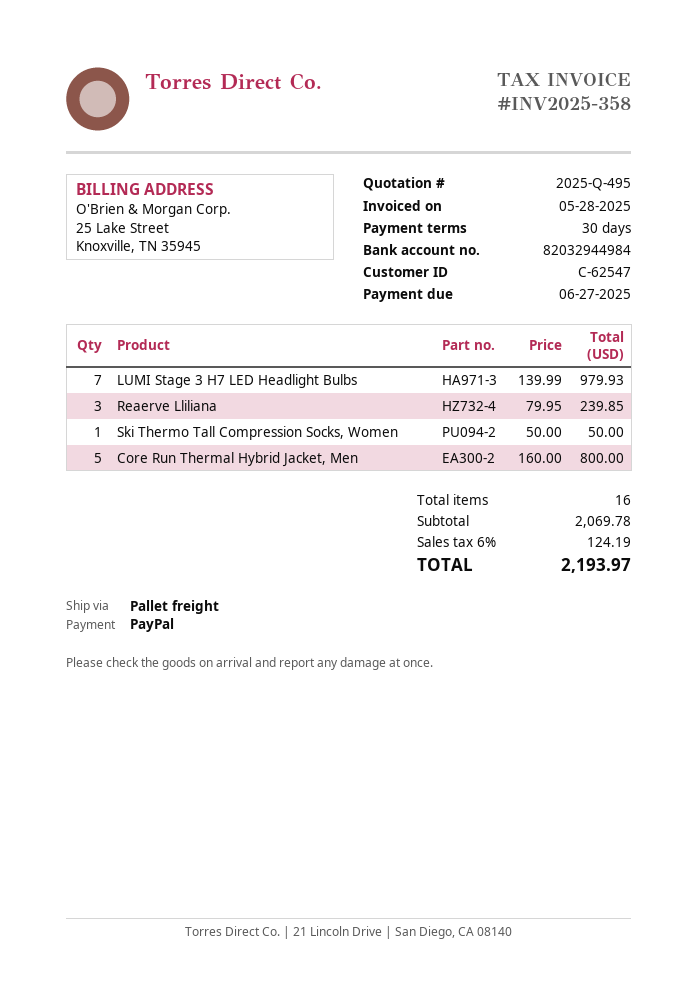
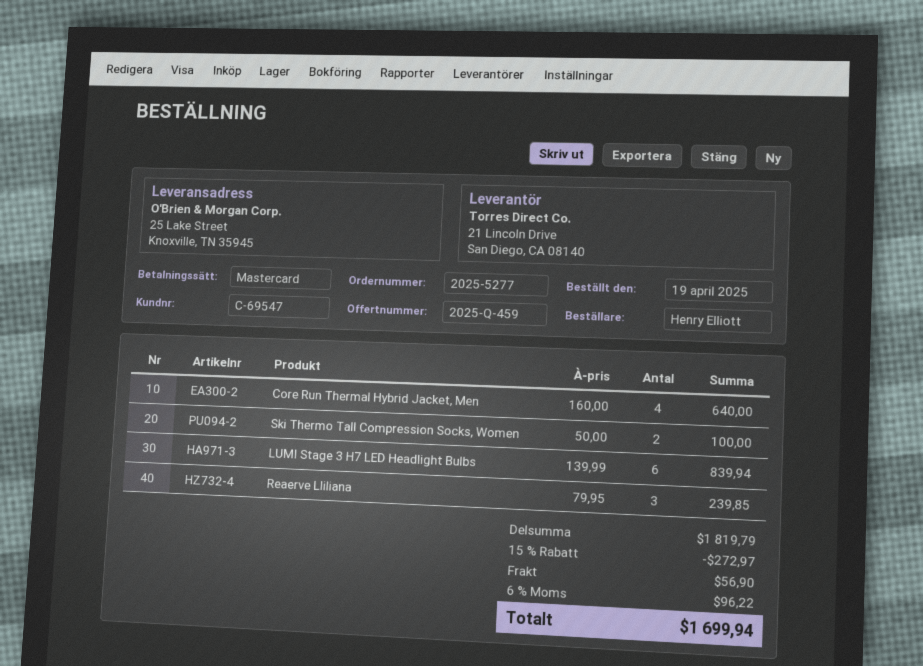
quote number: 2025-Q-495 -> 2025-Q-459
customer number: C-62547 -> C-69547
payment method: PayPal -> Mastercard
LUMI Stage 3 H7 LED Headlight Bulbs: 7 x 139.99 = 979.93 -> 6 x 139.99 = 839.94
Ski Thermo Tall Compression Socks, Women: 1 x 50.00 = 50.00 -> 2 x 50.00 = 100.00
Core Run Thermal Hybrid Jacket, Men: 5 x 160.00 = 800.00 -> 4 x 160.00 = 640.00
subtotal: 2069.78 -> 1819.79
discount: none -> 15% = 272.97
shipping: none -> 56.90
tax: 6% = 124.19 -> 6% = 96.22
total: 2193.97 -> 1699.94

